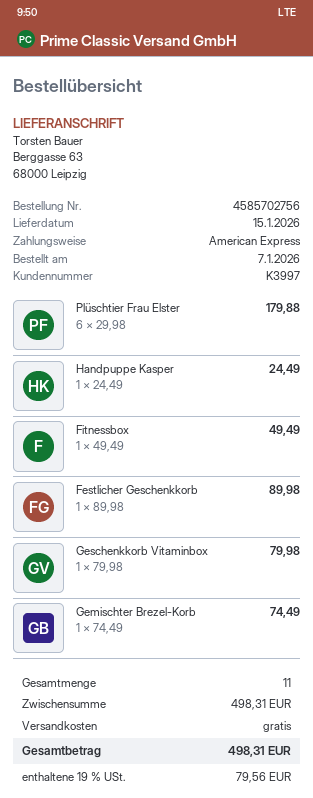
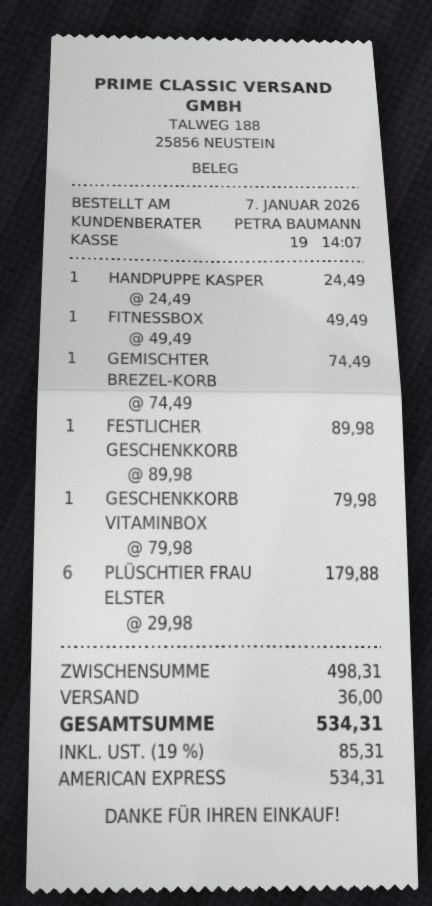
shipping: 0.00 -> 36.00
tax: 19% = 79.56 -> 19% = 85.31
total: 498.31 -> 534.31

